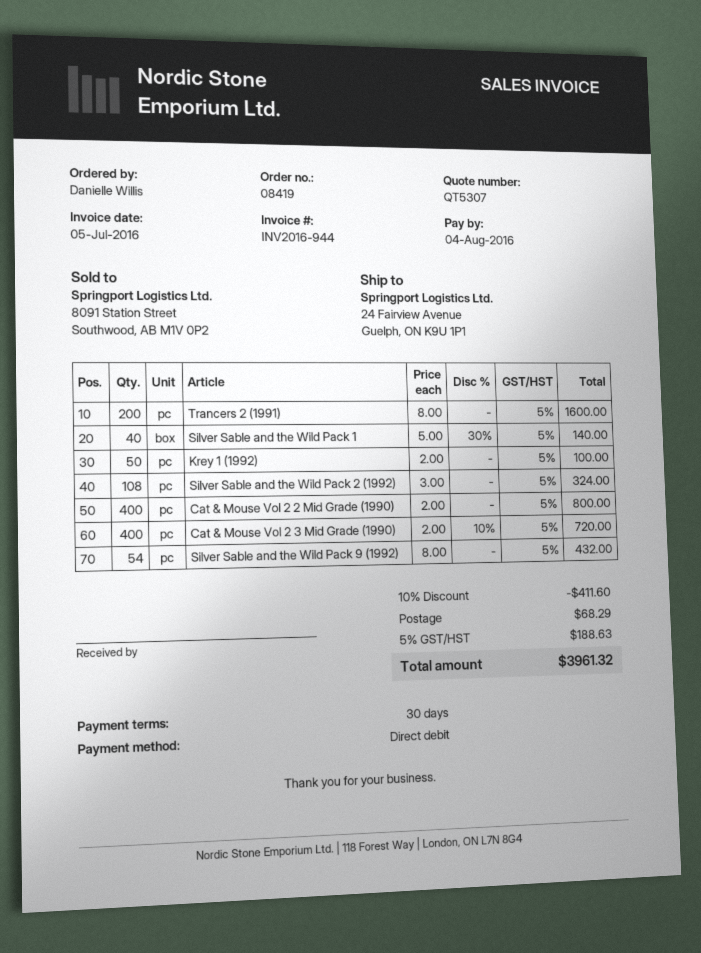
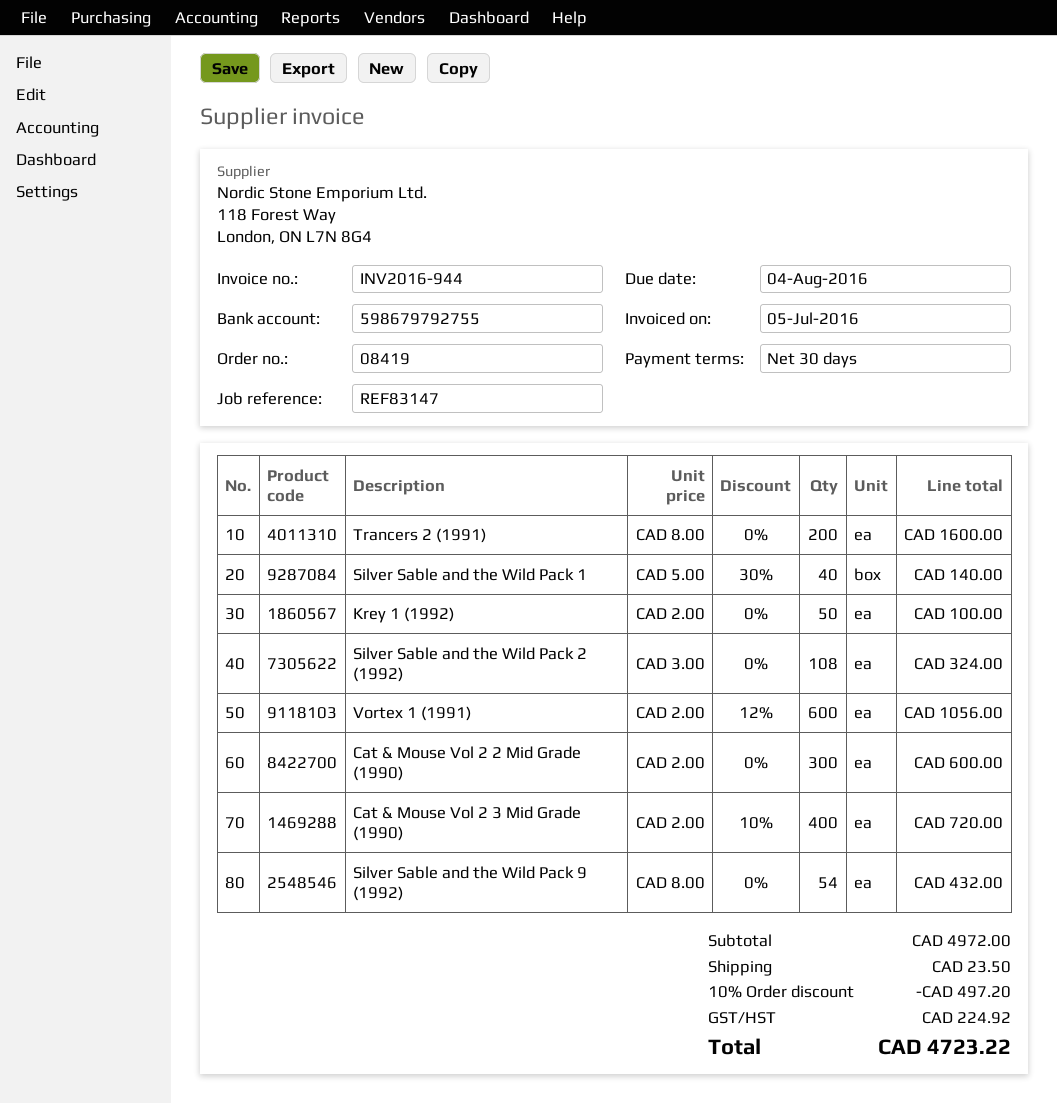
Cat & Mouse Vol 2 2 Mid Grade (1990): 400 x 2.00 = 800.00 -> 300 x 2.00 = 600.00
Vortex 1 (1991): none -> 600 x 2.00 - 12% = 1056.00
discount: 10% = 411.60 -> 10% = 497.20
shipping: 68.29 -> 23.50
tax: 188.63 -> 224.92
total: 3961.32 -> 4723.22

